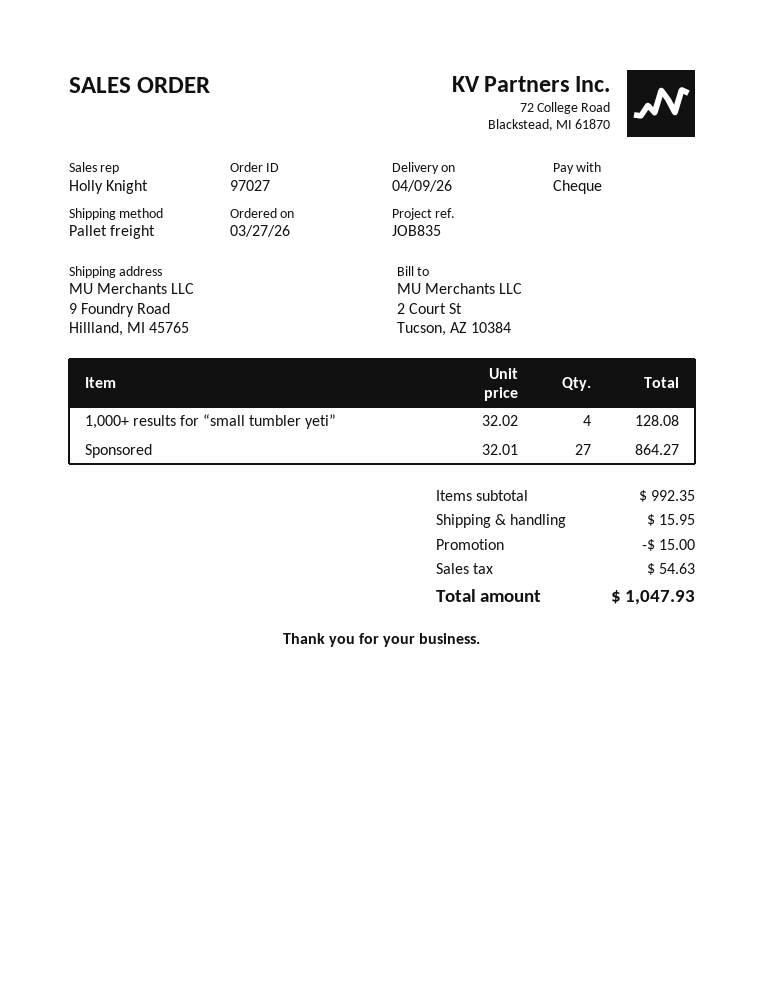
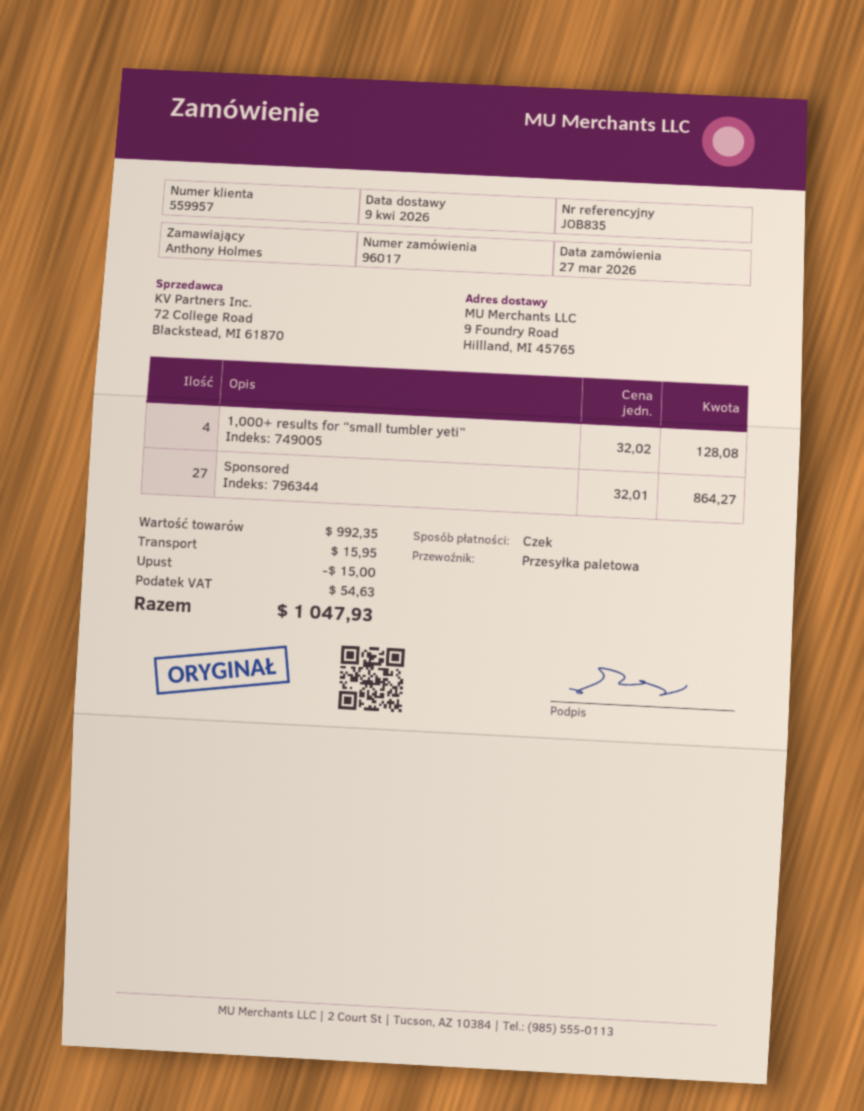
order number: 97027 -> 96017

